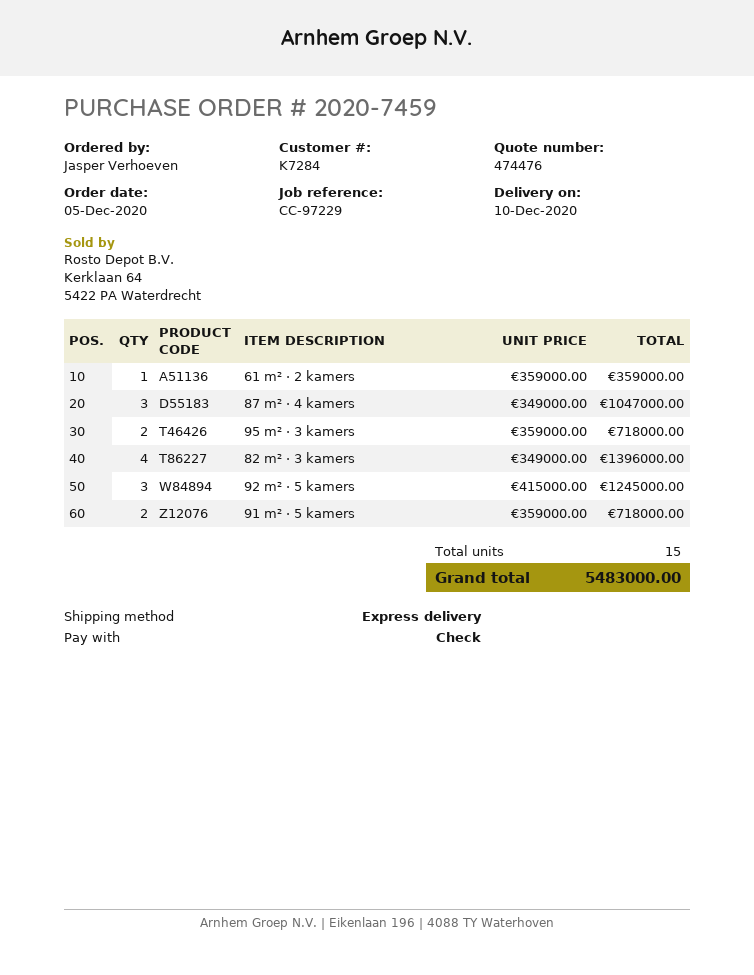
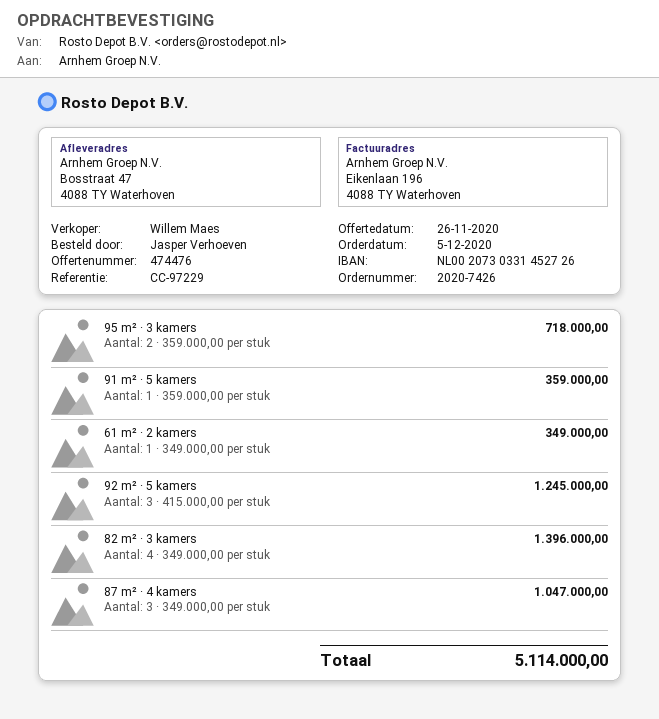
order number: 2020-7459 -> 2020-7426
61 m² · 2 kamers: 1 x 359000.00 = 359000.00 -> 1 x 349000.00 = 349000.00
91 m² · 5 kamers: 2 x 359000.00 = 718000.00 -> 1 x 359000.00 = 359000.00
total: 5483000.00 -> 5114000.00

